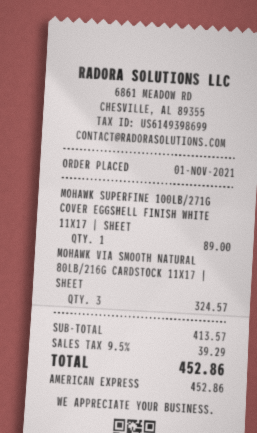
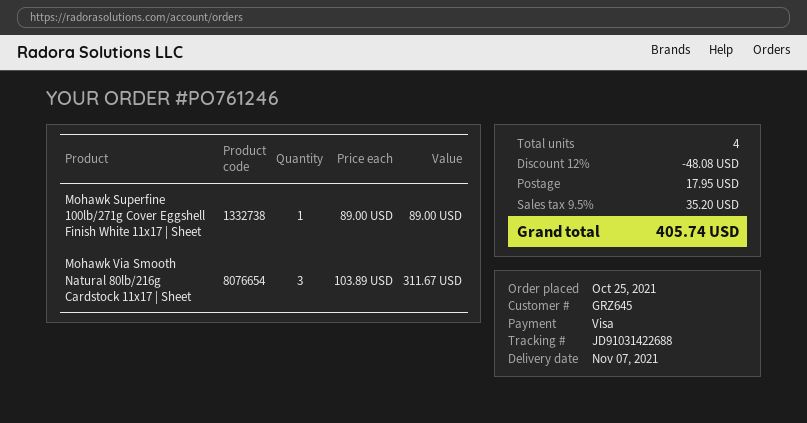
order date: 2021-11-01 -> 2021-10-25
payment method: American Express -> Visa
MOHAWK VIA SMOOTH NATURAL 80LB/216G CARDSTOCK 11X17 | SHEET: 3 for 324.57 -> 3 for 311.67
discount: none -> 12% = 48.08
shipping: none -> 17.95
tax: 9.5% = 39.29 -> 9.5% = 35.20
total: 452.86 -> 405.74

